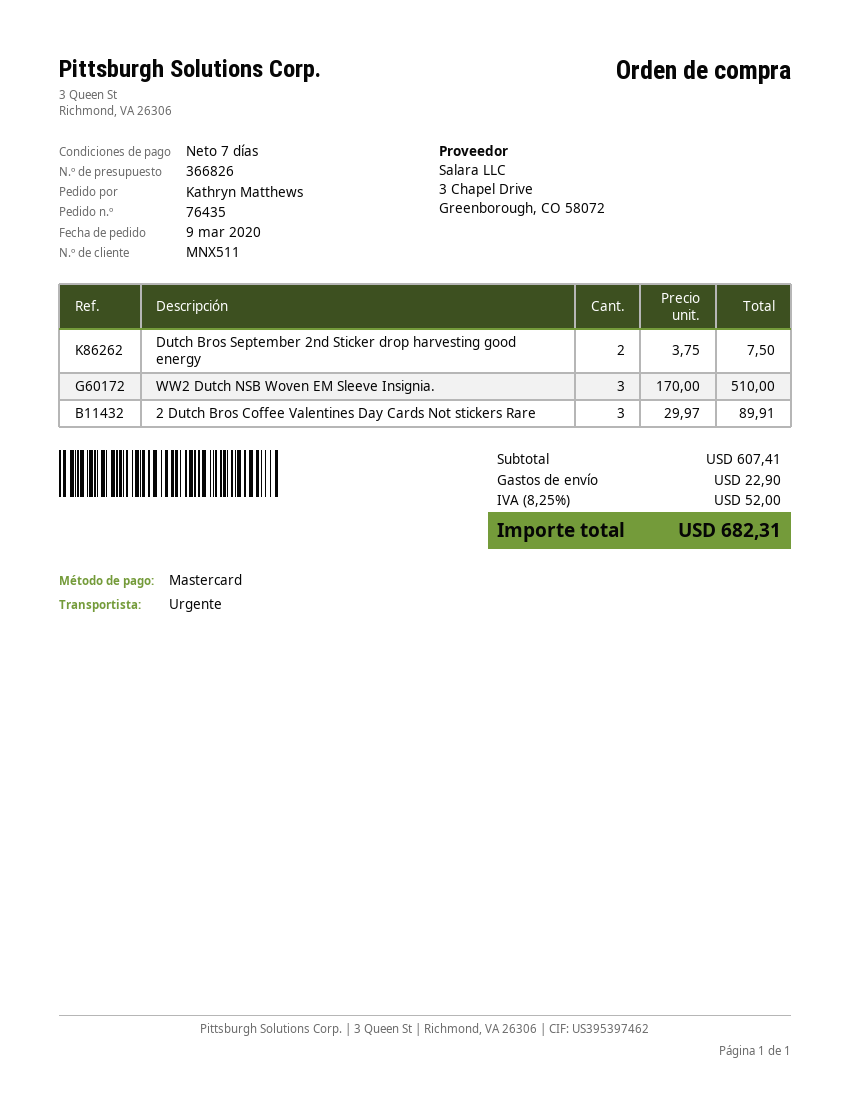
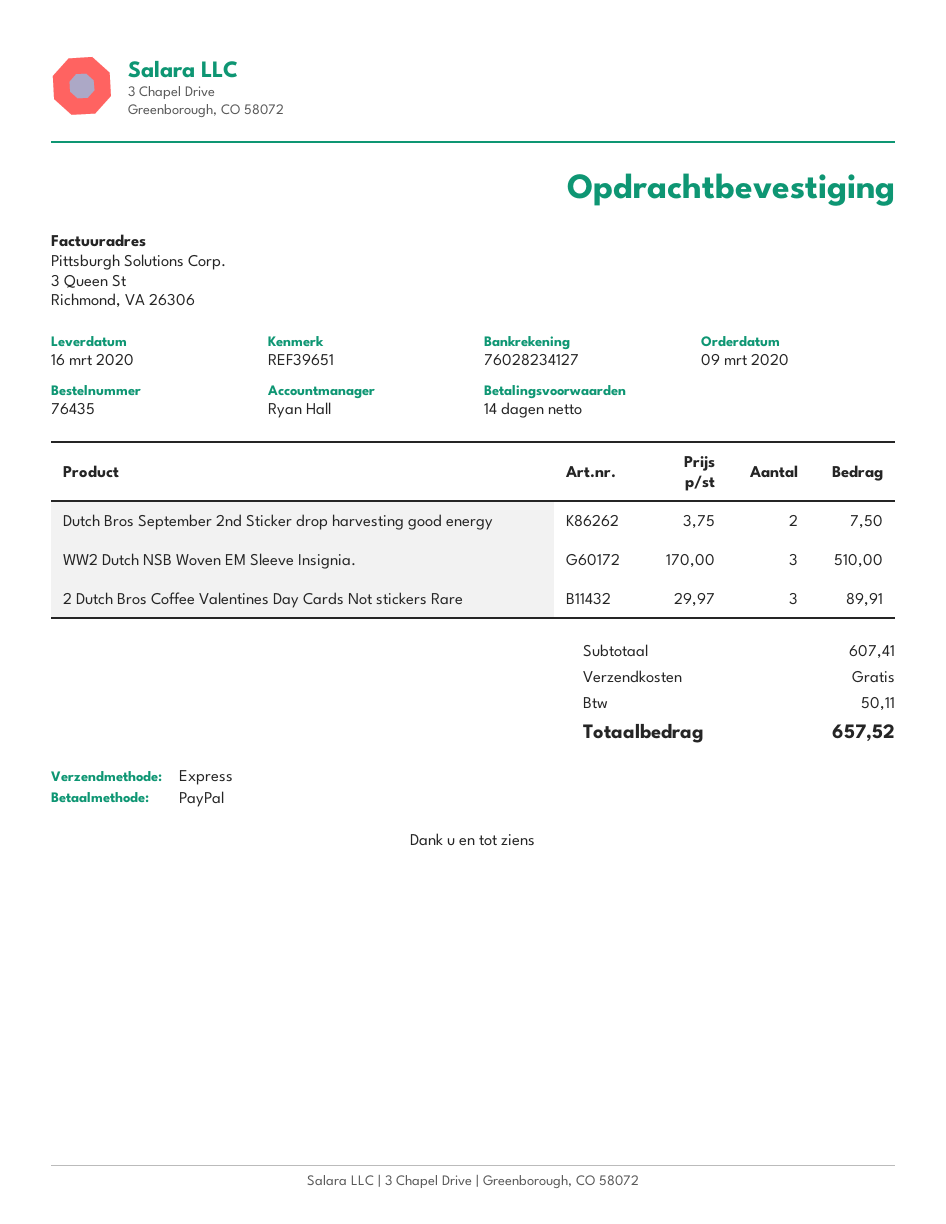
payment terms: 7 days -> 14 days
payment method: Mastercard -> PayPal
shipping: 22.90 -> 0.00
tax: 52.00 -> 50.11
total: 682.31 -> 657.52

